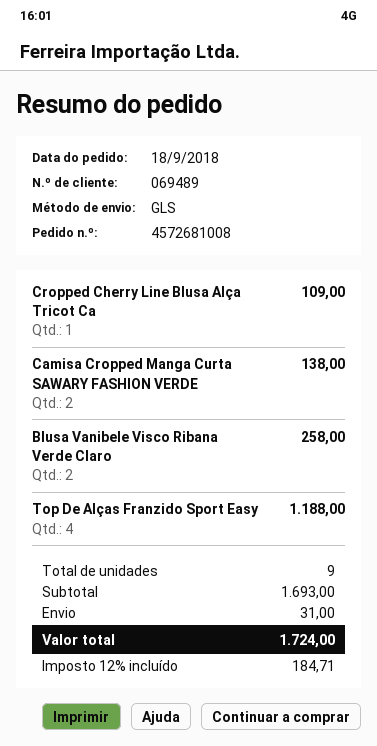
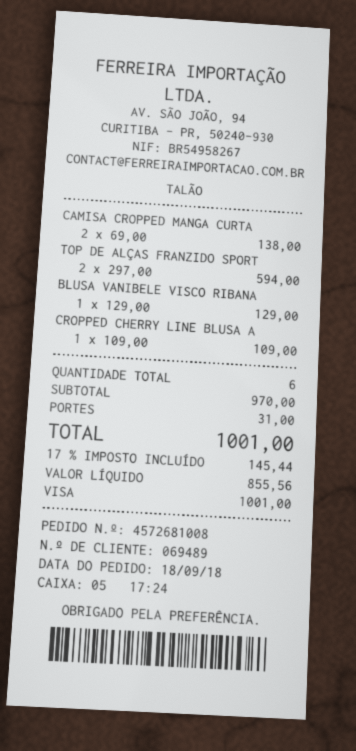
Blusa Vanibele Visco Ribana Verde Claro: 2 for 258.00 -> 1 for 129.00
Top De Alças Franzido Sport Easy: 4 for 1188.00 -> 2 for 594.00
total quantity: 9 -> 6
subtotal: 1693.00 -> 970.00
tax: 12% = 184.71 -> 17% = 145.44
total: 1724.00 -> 1001.00

